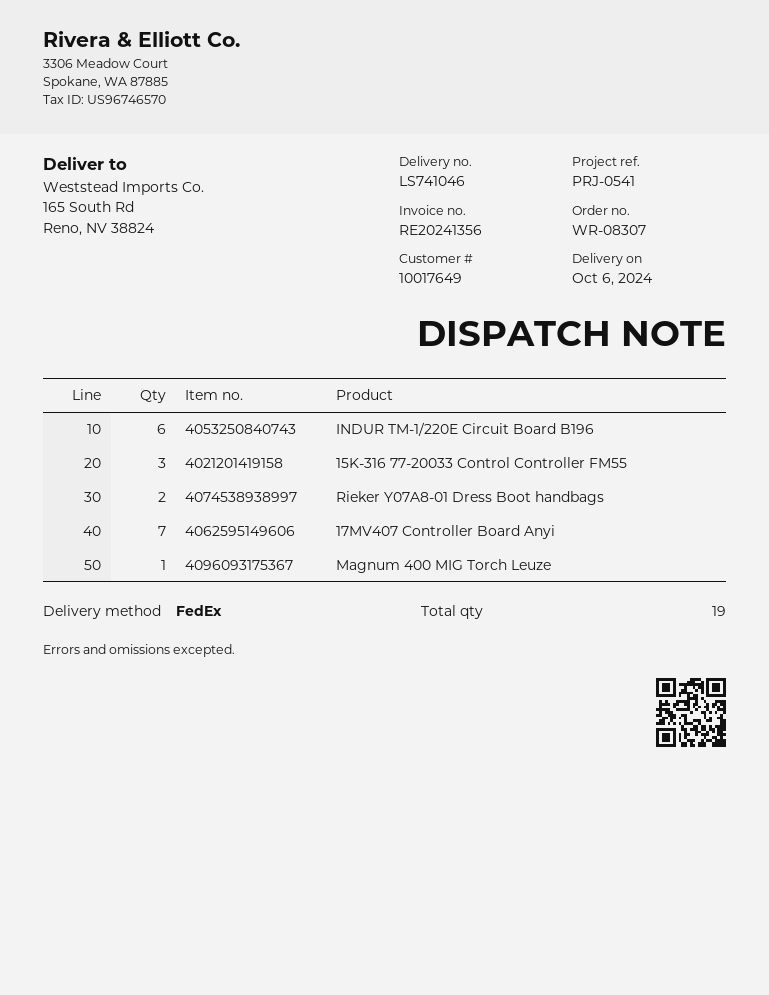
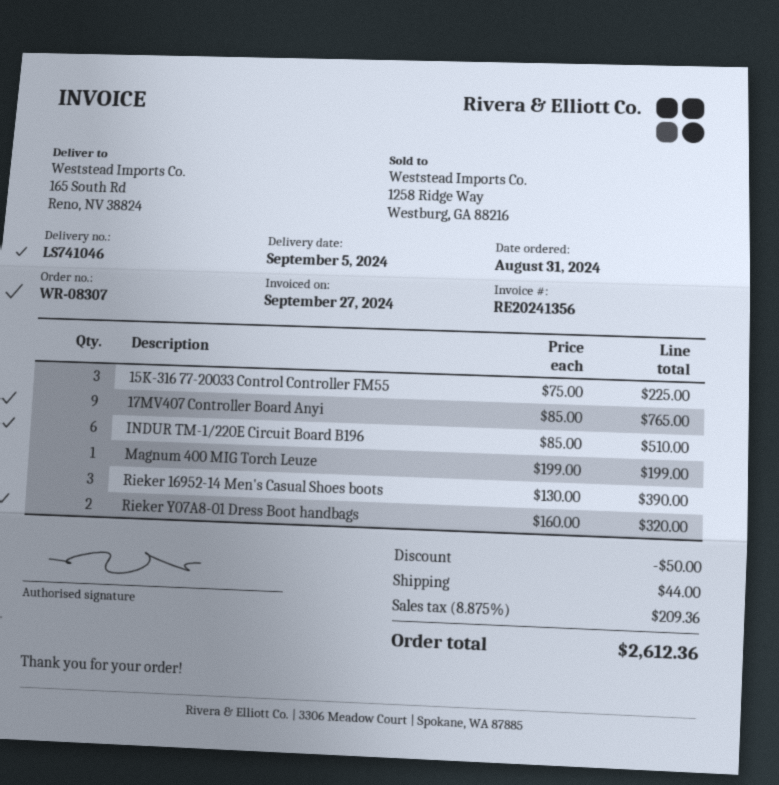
delivery date: 2024-10-06 -> 2024-09-05
17MV407 Controller Board Anyi: 7 -> 9
Rieker 16952-14 Men's Casual Shoes boots: none -> 3

